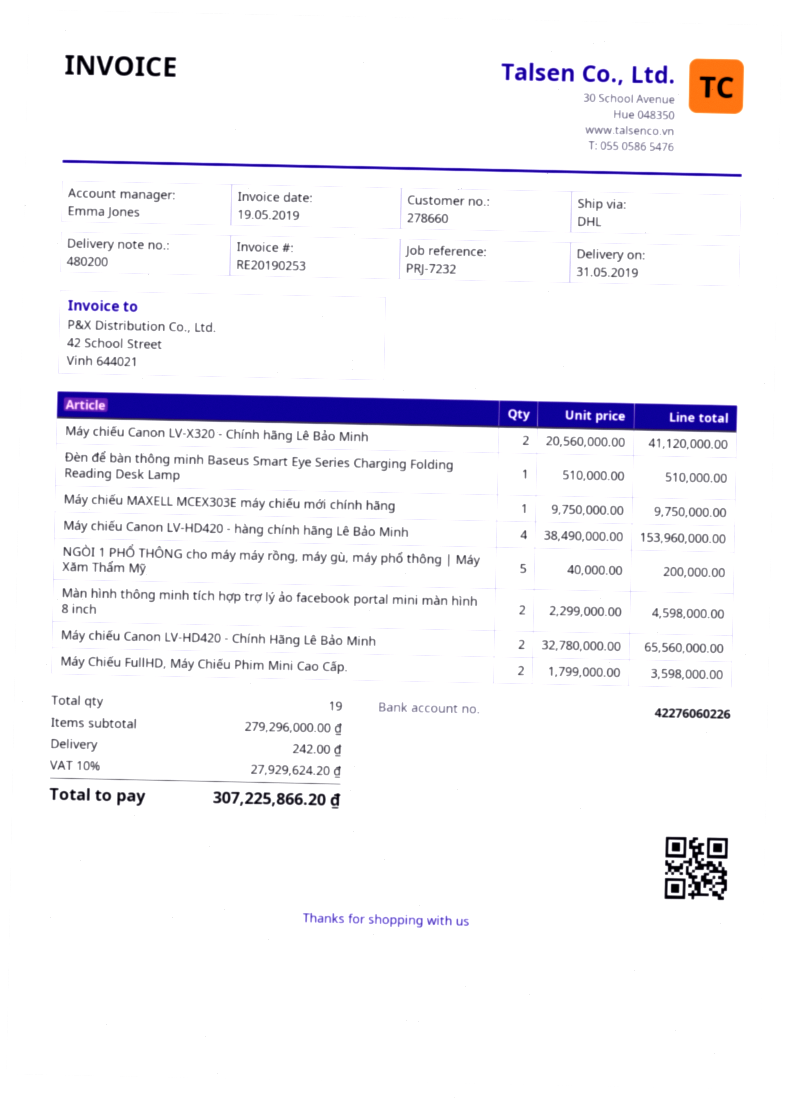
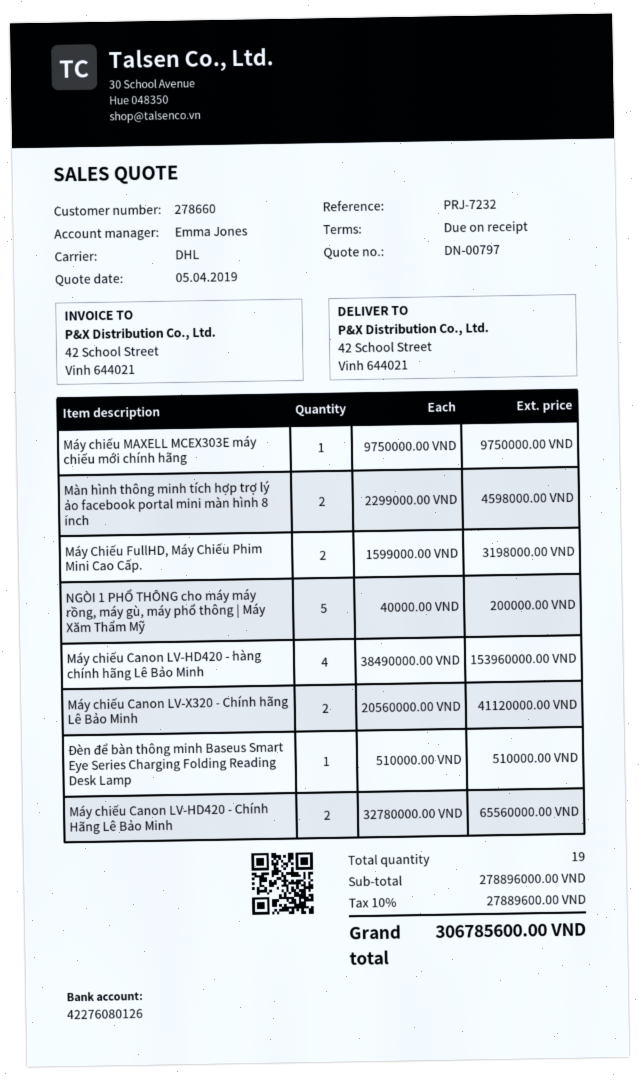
bank account: 42276060226 -> 42276080126
Máy Chiếu FullHD, Máy Chiếu Phim Mini Cao Cấp.: 2 x 1799000.00 = 3598000.00 -> 2 x 1599000.00 = 3198000.00
subtotal: 279296000.00 -> 278896000.00
shipping: 242.00 -> none
tax: 10% = 27929624.20 -> 10% = 27889600.00
total: 307225866.20 -> 306785600.00

